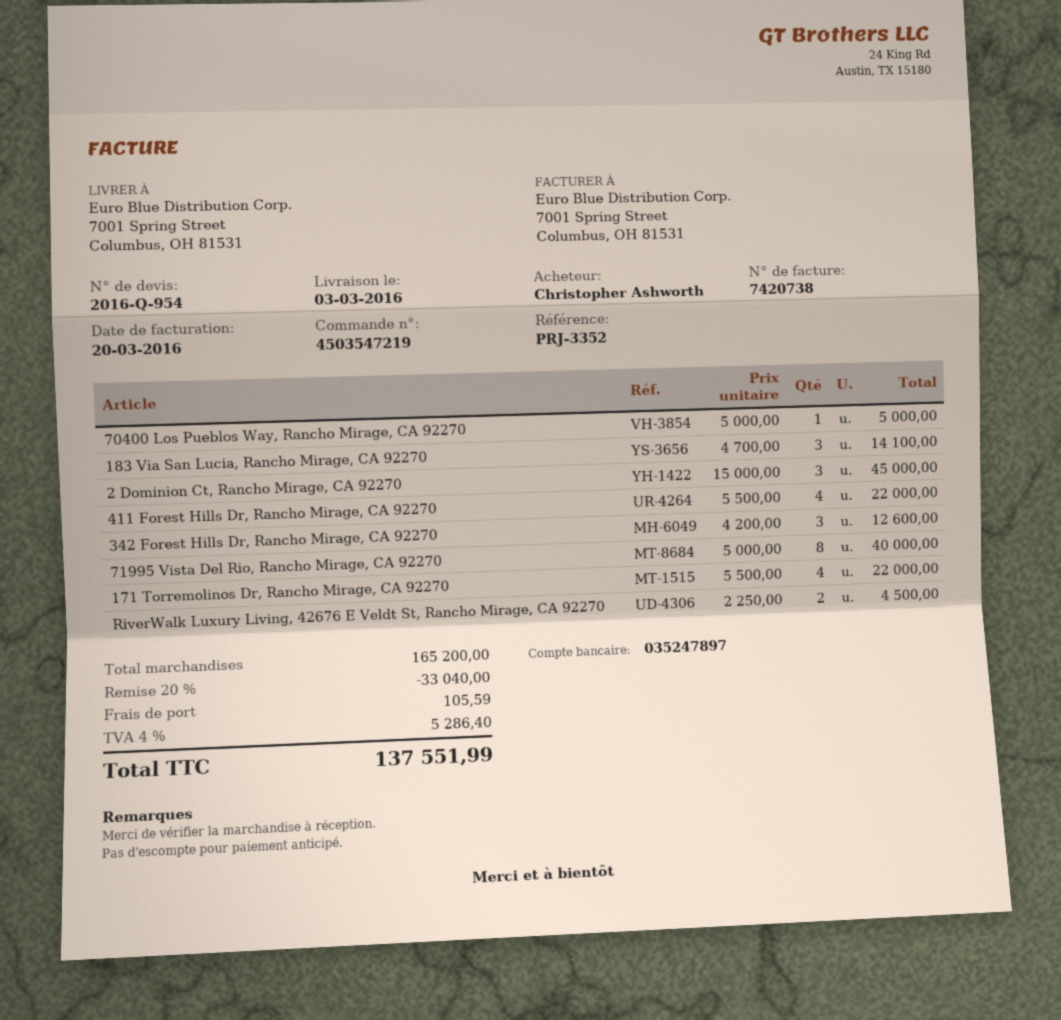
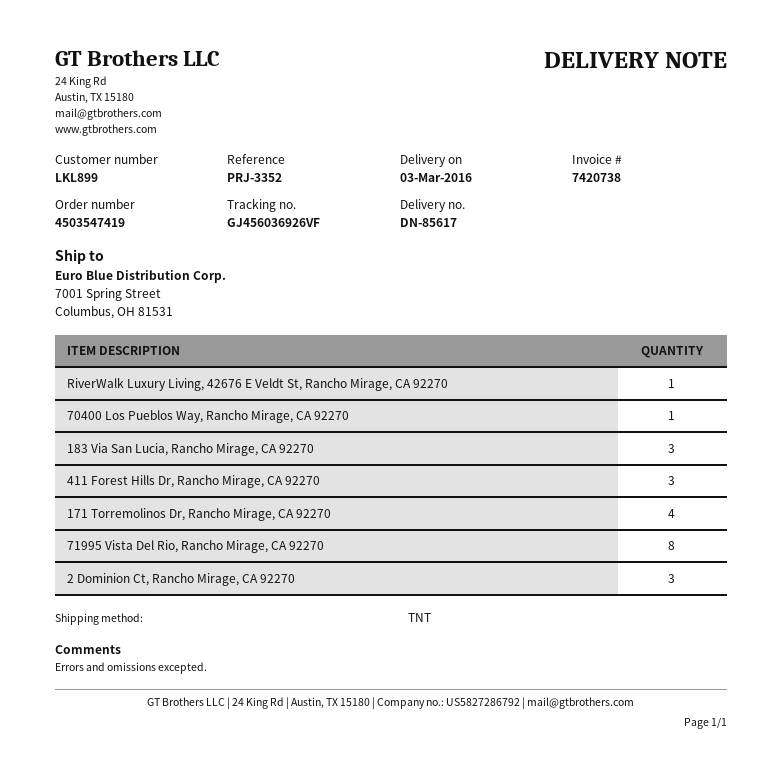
order number: 4503547219 -> 4503547419
411 Forest Hills Dr, Rancho Mirage, CA 92270: 4 -> 3
342 Forest Hills Dr, Rancho Mirage, CA 92270: 3 -> none
RiverWalk Luxury Living, 42676 E Veldt St, Rancho Mirage, CA 92270: 2 -> 1

